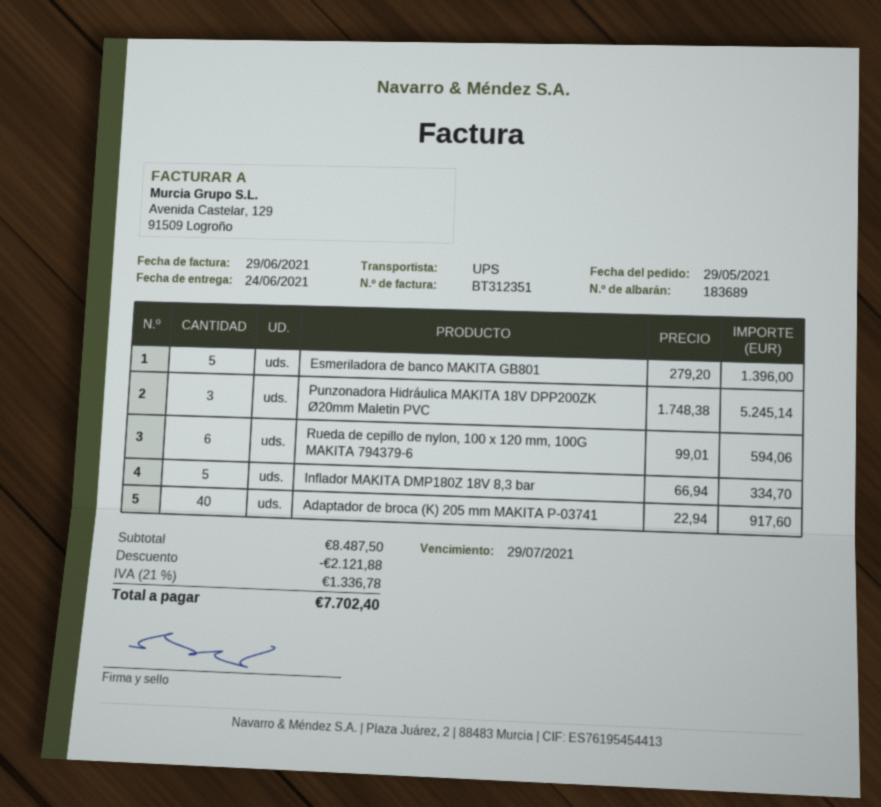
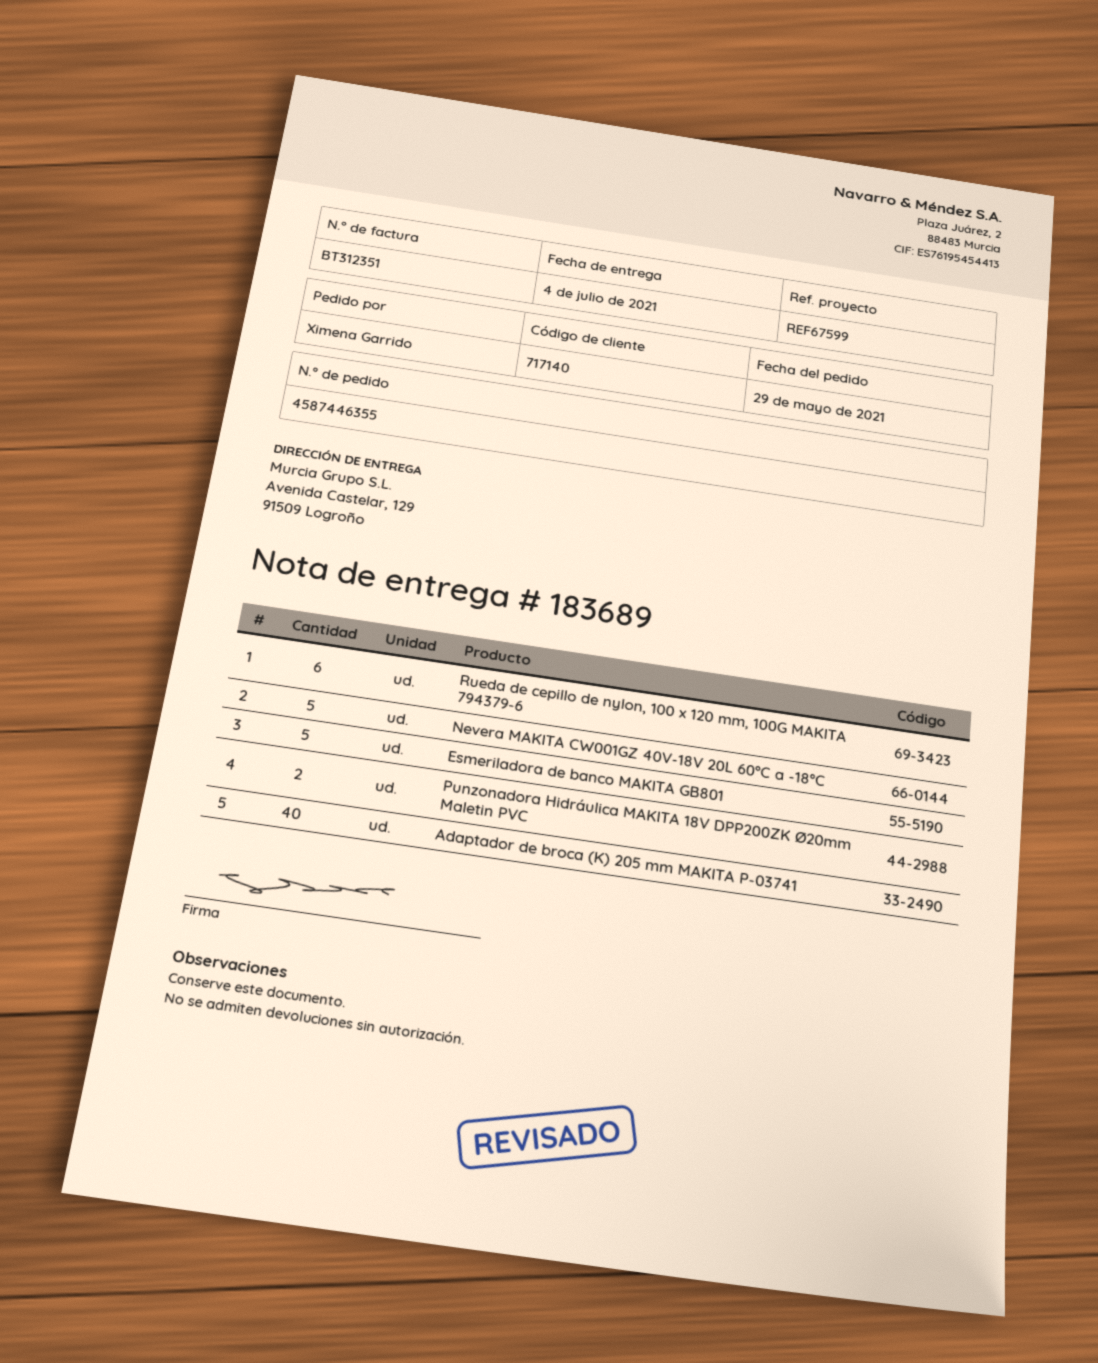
delivery date: 2021-06-24 -> 2021-07-04
Punzonadora Hidráulica MAKITA 18V DPP200ZK Ø20mm Maletin PVC: 3 -> 2
Inflador MAKITA DMP180Z 18V 8,3 bar: 5 -> none
Nevera MAKITA CW001GZ 40V-18V 20L 60ºC a -18ºC: none -> 5

